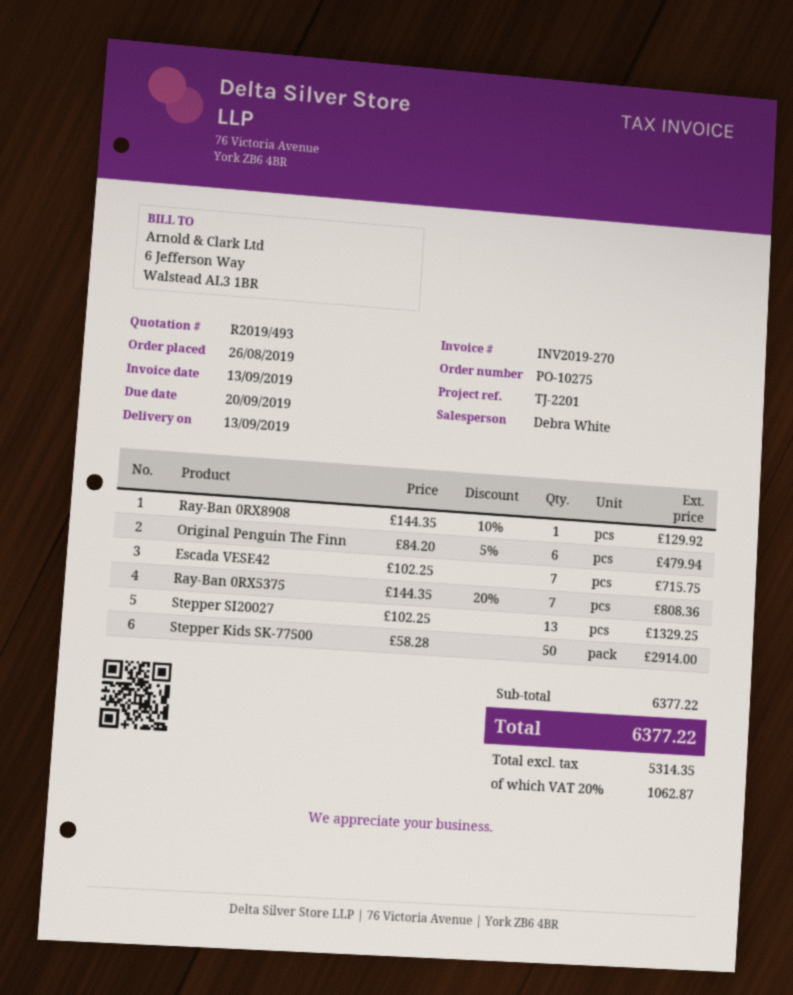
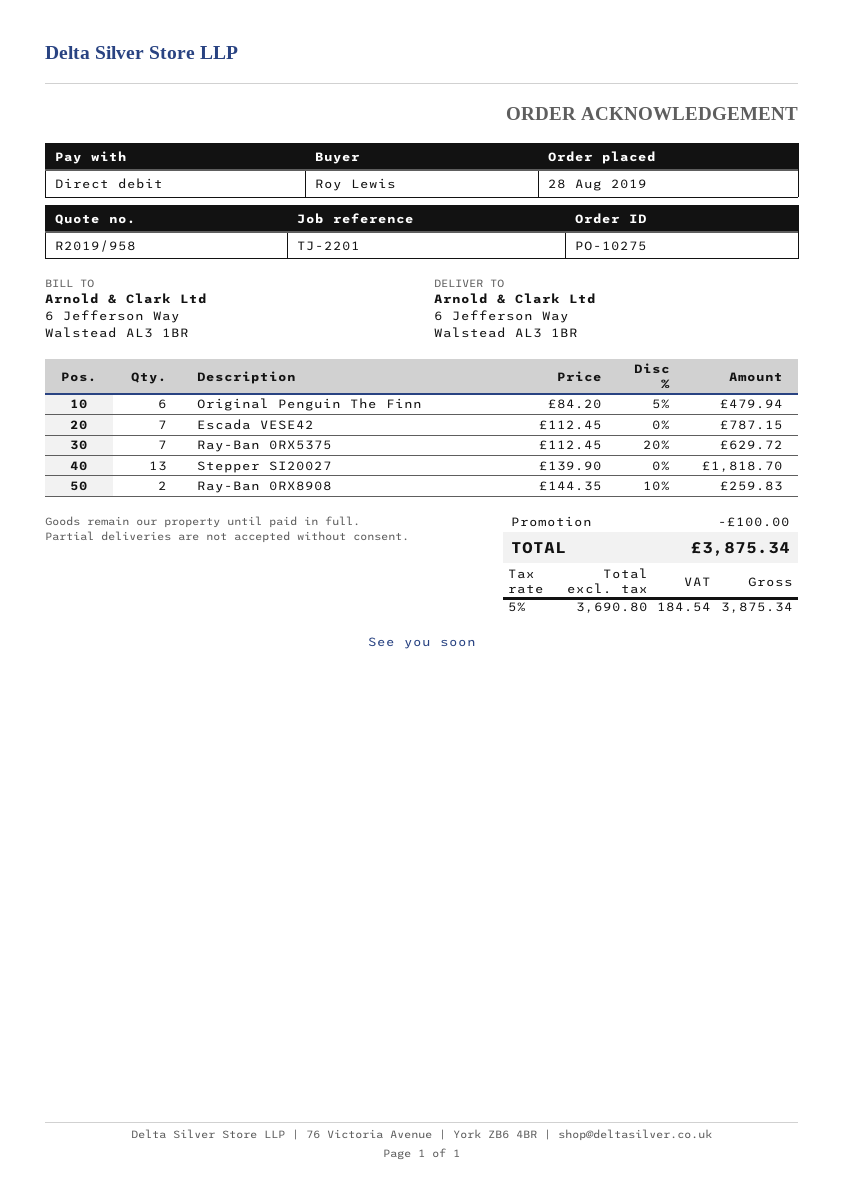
quote number: R2019/493 -> R2019/958
order date: 2019-08-26 -> 2019-08-28
Ray-Ban 0RX8908: 1 x 144.35 - 10% = 129.92 -> 2 x 144.35 - 10% = 259.83
Escada VESE42: 7 x 102.25 = 715.75 -> 7 x 112.45 = 787.15
Ray-Ban 0RX5375: 7 x 144.35 - 20% = 808.36 -> 7 x 112.45 - 20% = 629.72
Stepper SI20027: 13 x 102.25 = 1329.25 -> 13 x 139.90 = 1818.70
Stepper Kids SK-77500: 50 x 58.28 = 2914.00 -> none
discount: none -> 100.00
net: 5314.35 -> 3690.80
tax: 20% = 1062.87 -> 5% = 184.54
total: 6377.22 -> 3875.34

